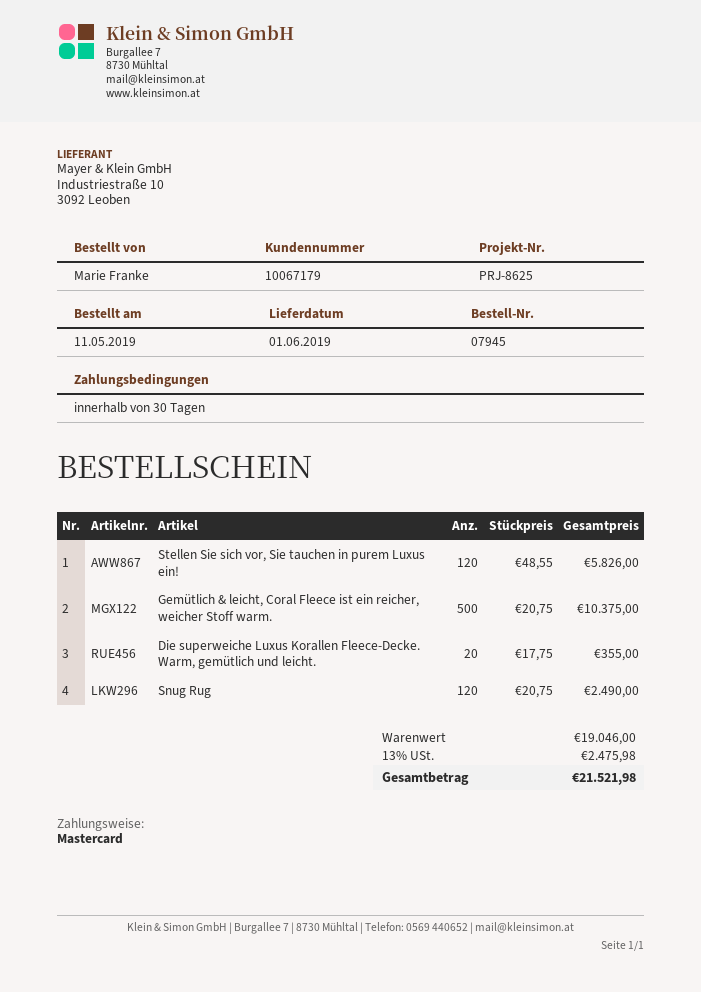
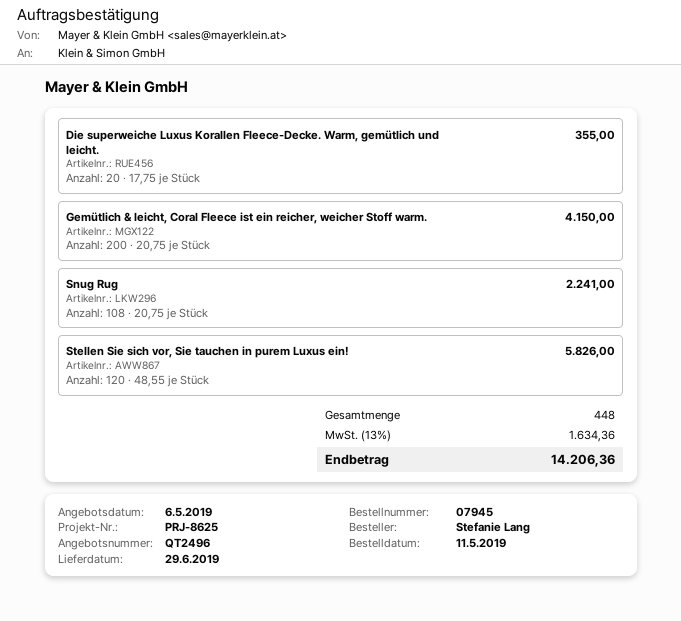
delivery date: 2019-06-01 -> 2019-06-29
ordered by: Marie Franke -> Stefanie Lang
Gemütlich & leicht, Coral Fleece ist ein reicher, weicher Stoff warm.: 500 x 20.75 = 10375.00 -> 200 x 20.75 = 4150.00
Snug Rug: 120 x 20.75 = 2490.00 -> 108 x 20.75 = 2241.00
tax: 13% = 2475.98 -> 13% = 1634.36
total: 21521.98 -> 14206.36

